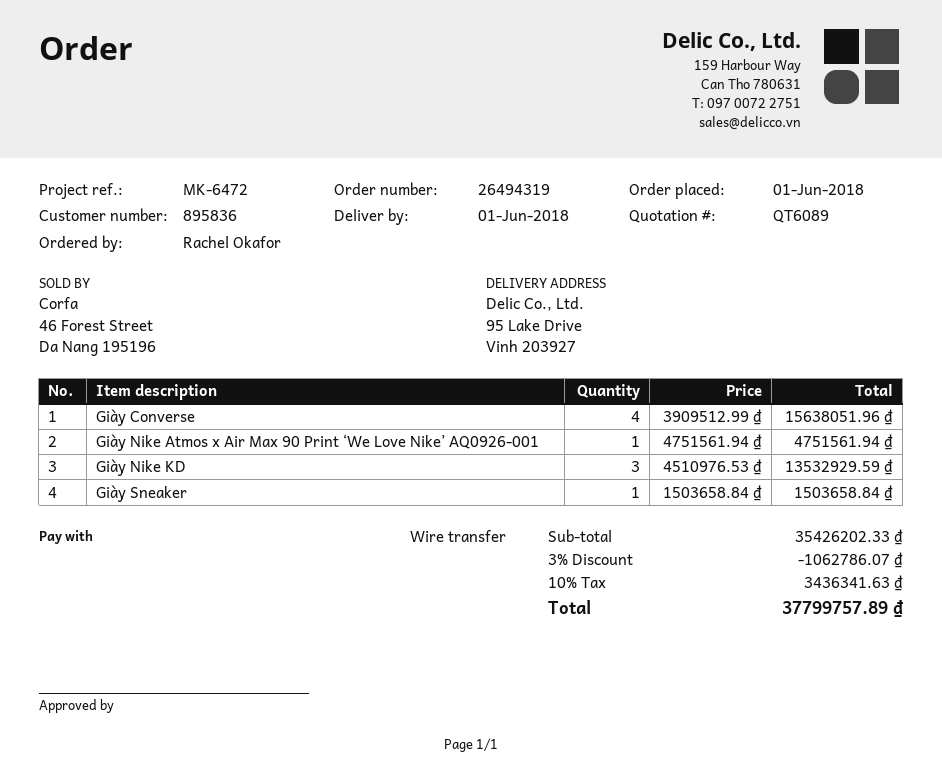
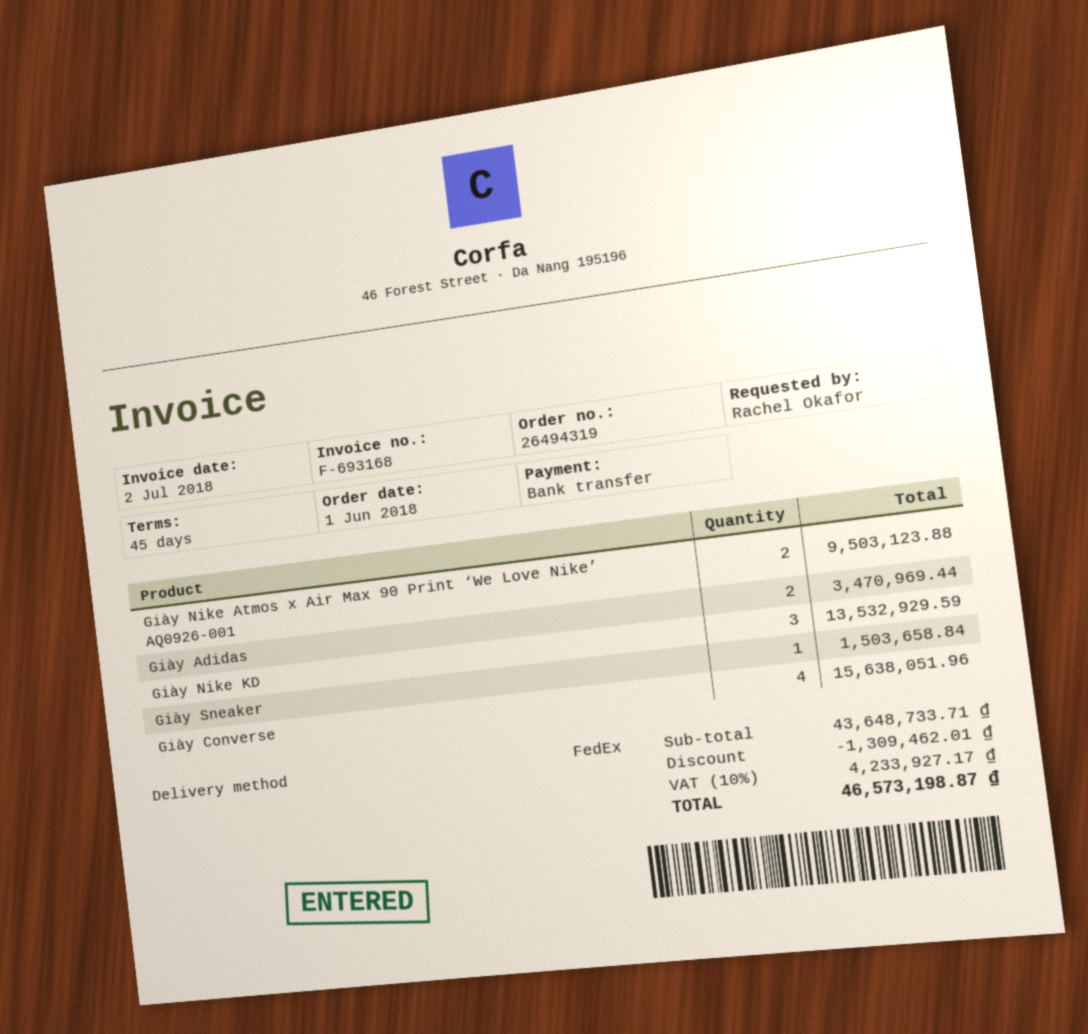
Giày Nike Atmos x Air Max 90 Print ‘We Love Nike’ AQ0926-001: 1 for 4751561.94 -> 2 for 9503123.88
Giày Adidas: none -> 2 for 3470969.44
subtotal: 35426202.33 -> 43648733.71
discount: 1062786.07 -> 1309462.01
tax: 10% = 3436341.63 -> 10% = 4233927.17
total: 37799757.89 -> 46573198.87

